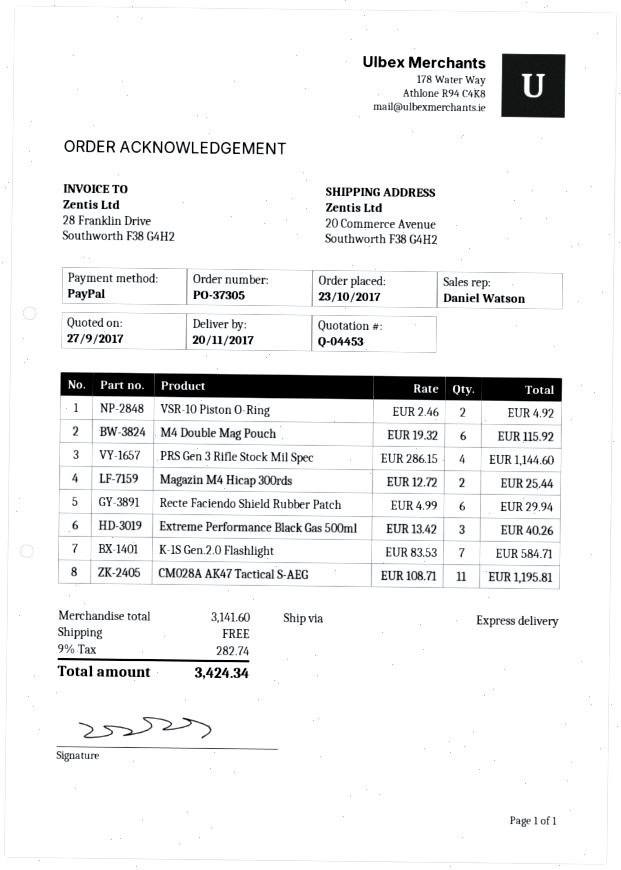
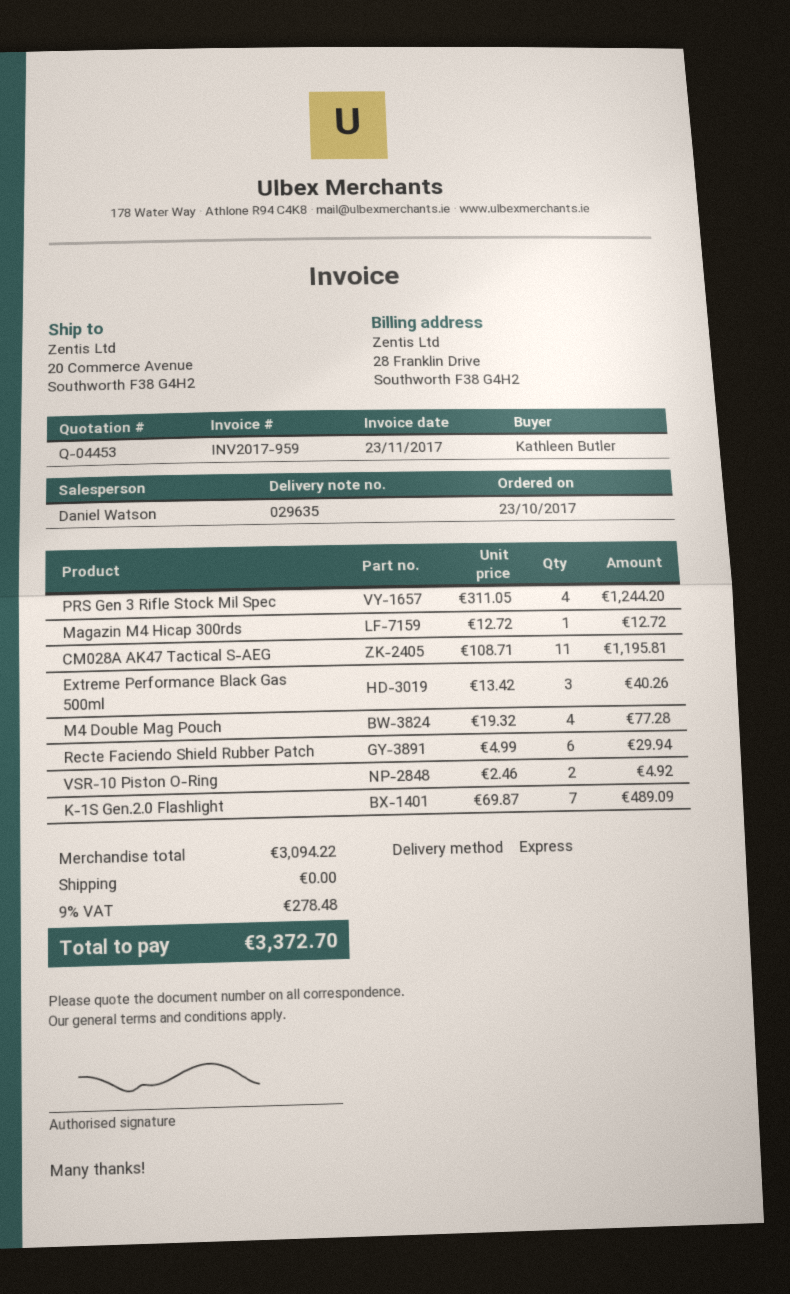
M4 Double Mag Pouch: 6 x 19.32 = 115.92 -> 4 x 19.32 = 77.28
PRS Gen 3 Rifle Stock Mil Spec: 4 x 286.15 = 1144.60 -> 4 x 311.05 = 1244.20
Magazin M4 Hicap 300rds: 2 x 12.72 = 25.44 -> 1 x 12.72 = 12.72
K-1S Gen.2.0 Flashlight: 7 x 83.53 = 584.71 -> 7 x 69.87 = 489.09
subtotal: 3141.60 -> 3094.22
tax: 9% = 282.74 -> 9% = 278.48
total: 3424.34 -> 3372.70

